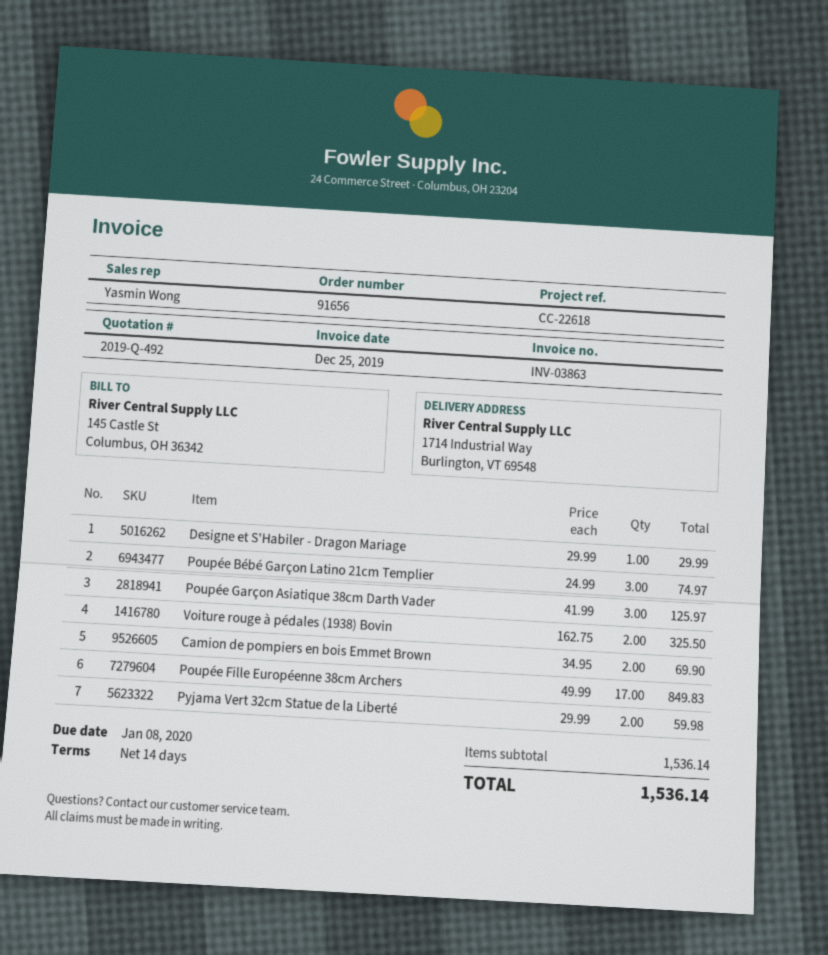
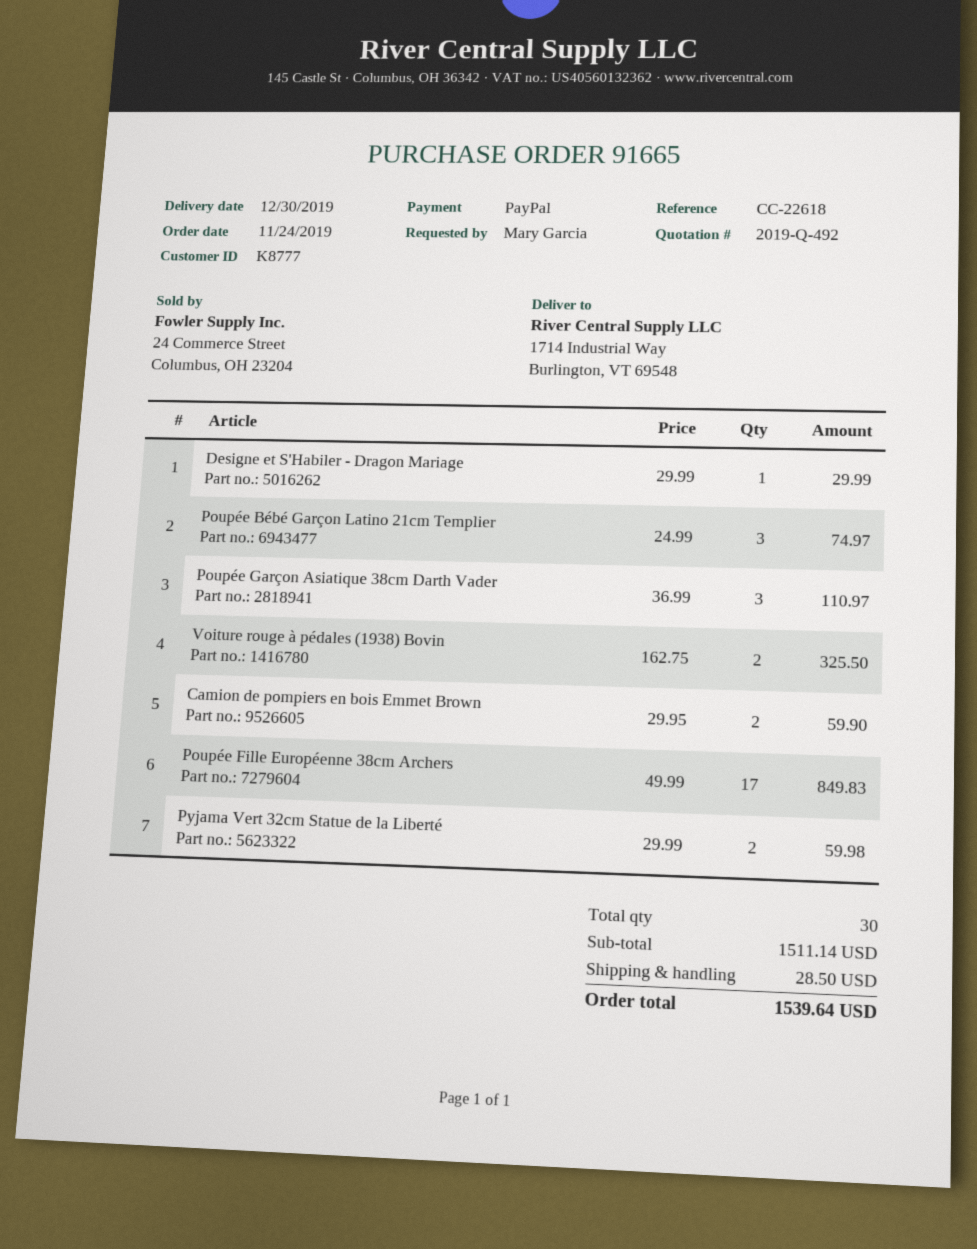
order number: 91656 -> 91665
Poupée Garçon Asiatique 38cm Darth Vader: 3 x 41.99 = 125.97 -> 3 x 36.99 = 110.97
Camion de pompiers en bois Emmet Brown: 2 x 34.95 = 69.90 -> 2 x 29.95 = 59.90
subtotal: 1536.14 -> 1511.14
shipping: none -> 28.50
total: 1536.14 -> 1539.64

